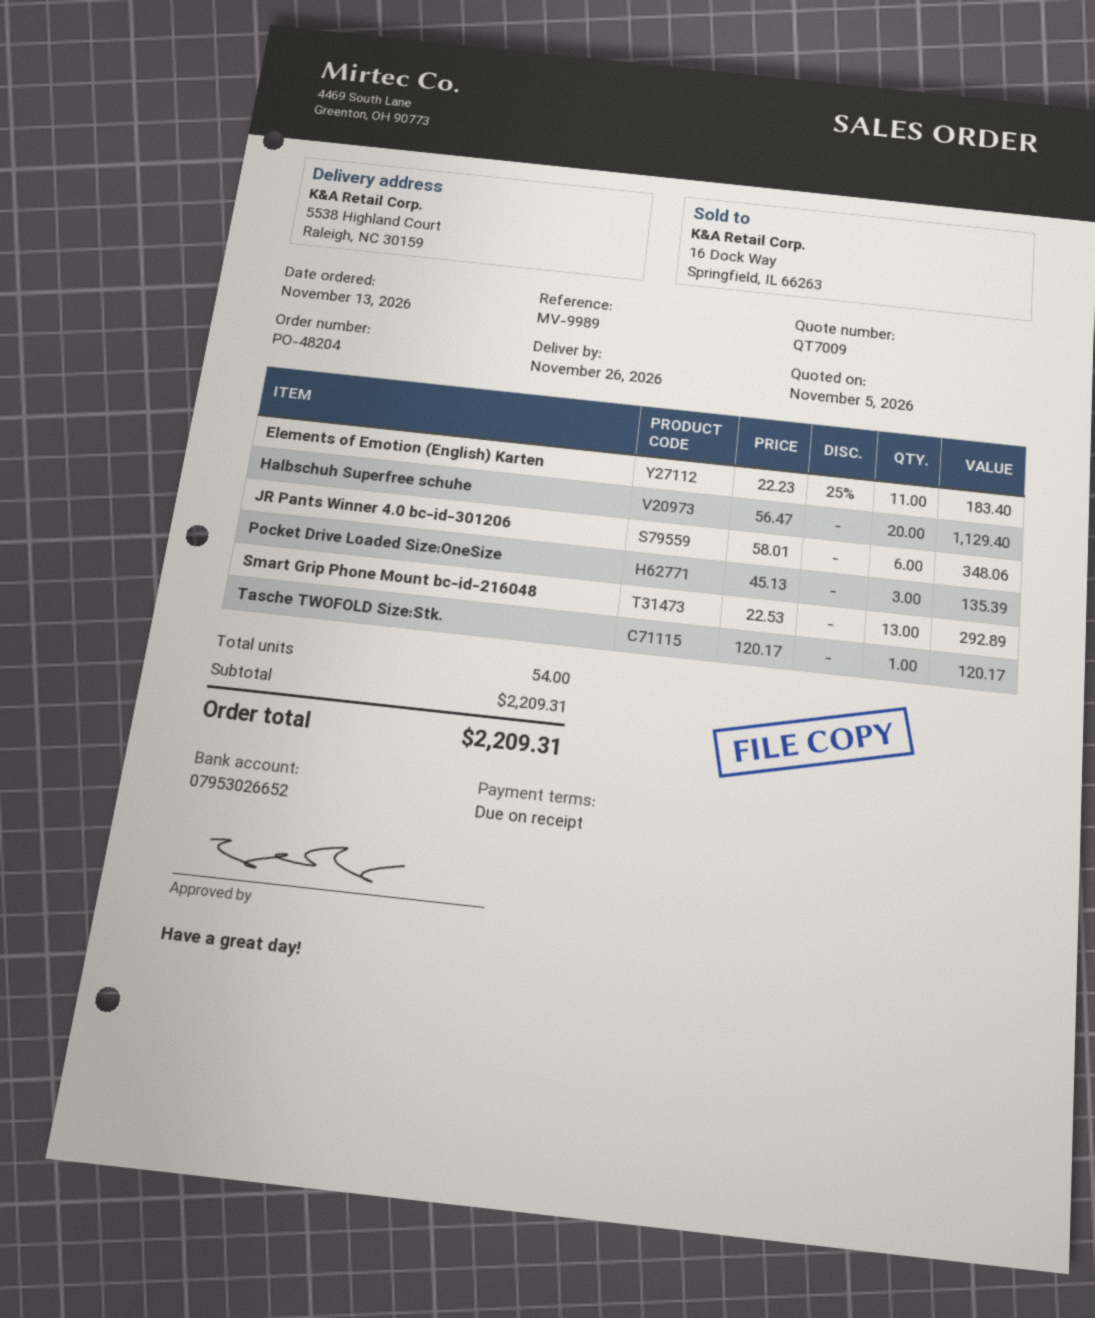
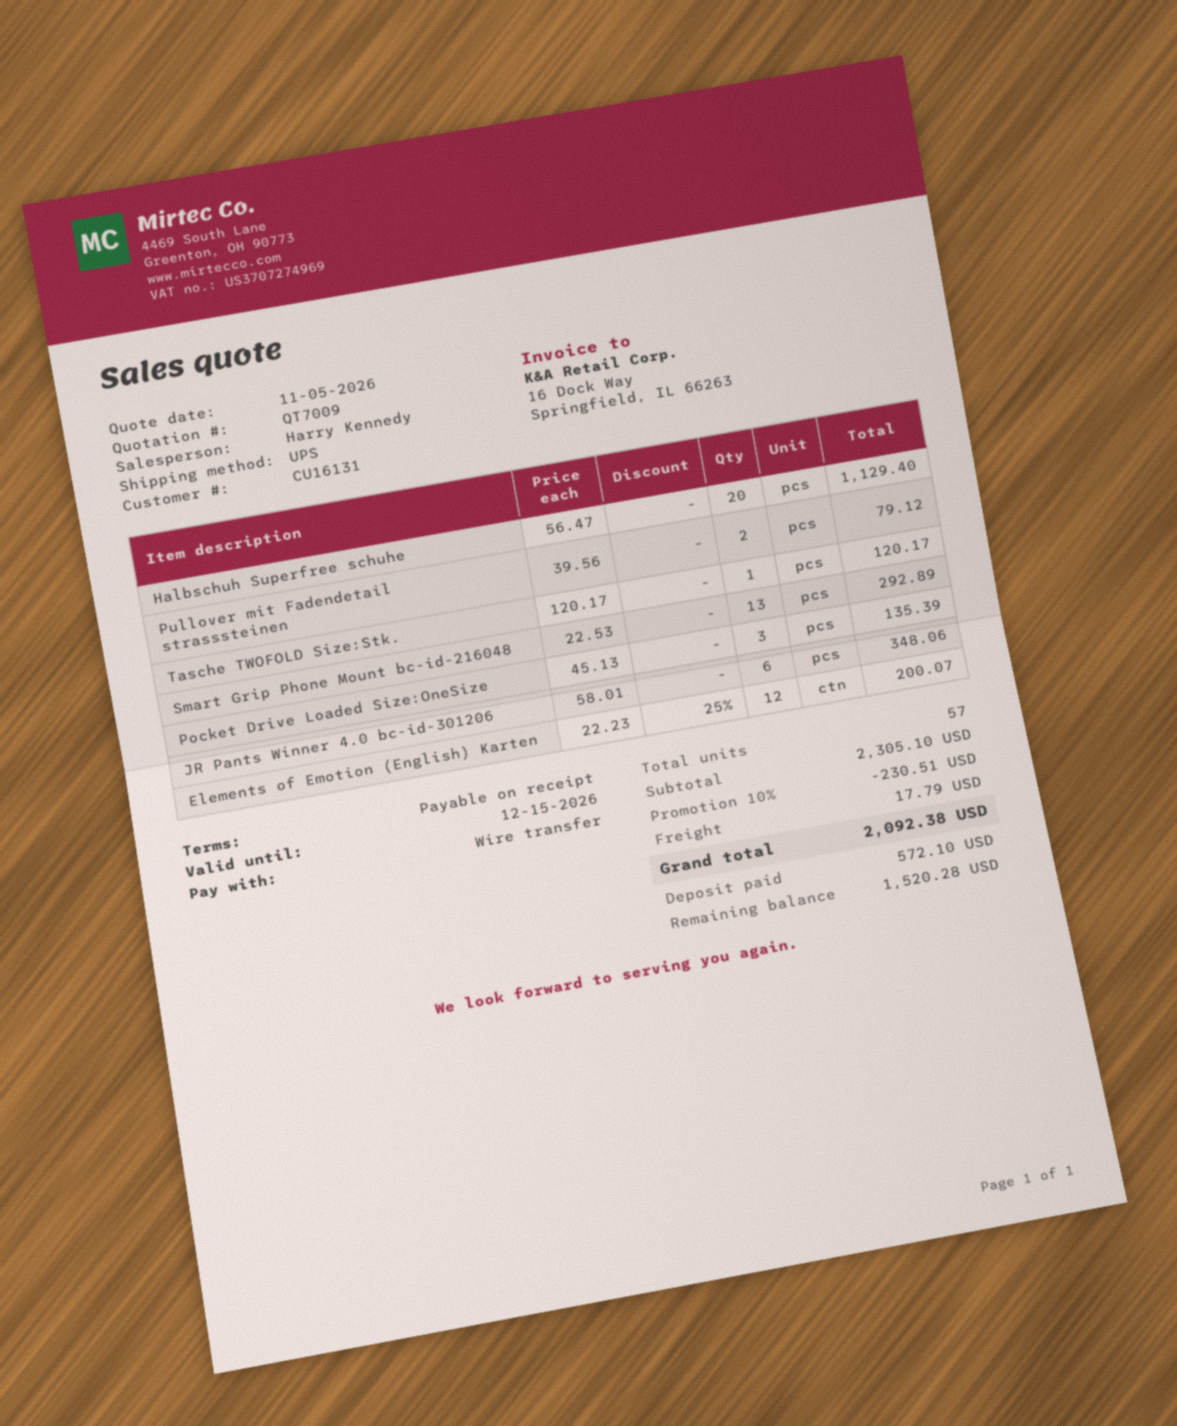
Elements of Emotion (English) Karten: 11 x 22.23 - 25% = 183.40 -> 12 x 22.23 - 25% = 200.07
Pullover mit Fadendetail strasssteinen: none -> 2 x 39.56 = 79.12
total quantity: 54 -> 57
subtotal: 2209.31 -> 2305.10
discount: none -> 10% = 230.51
shipping: none -> 17.79
total: 2209.31 -> 2092.38

